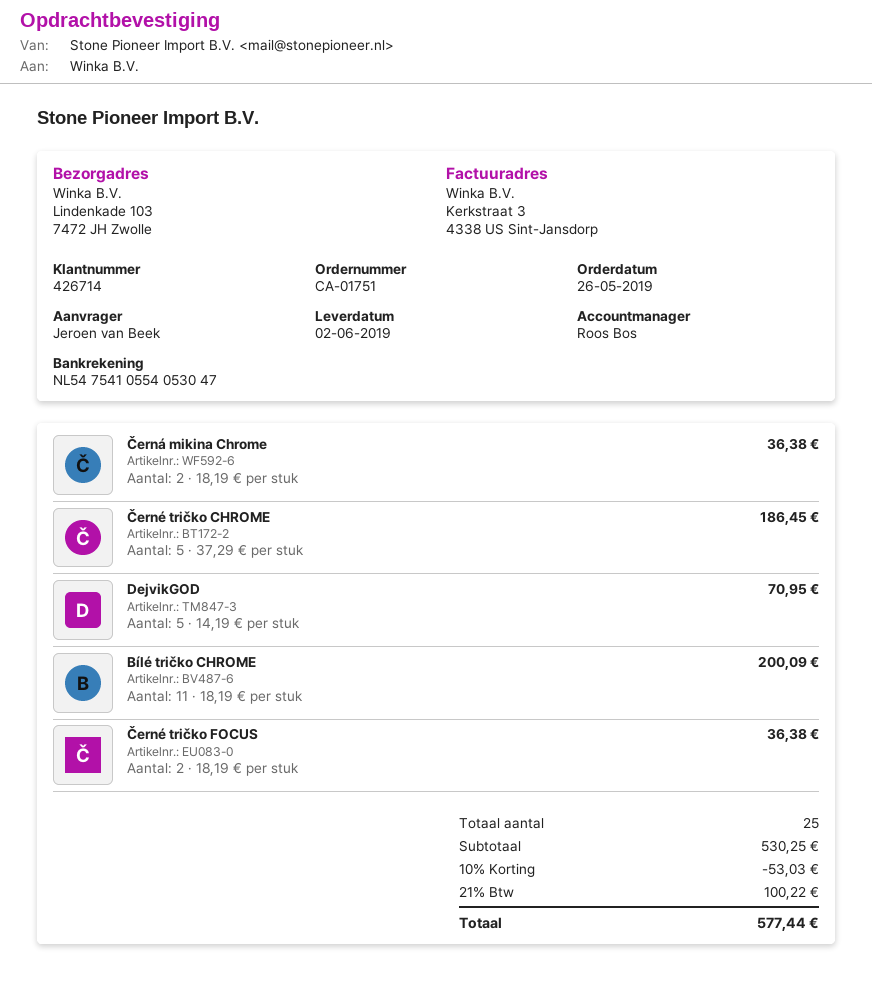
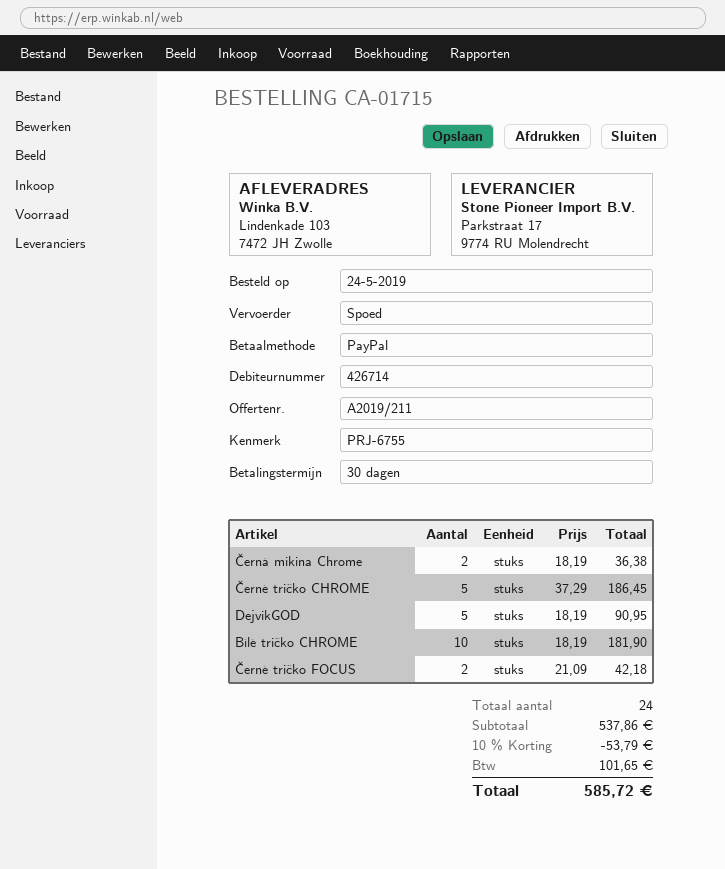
order number: CA-01751 -> CA-01715
order date: 2019-05-26 -> 2019-05-24
DejvikGOD: 5 x 14.19 = 70.95 -> 5 x 18.19 = 90.95
Bílé tričko CHROME: 11 x 18.19 = 200.09 -> 10 x 18.19 = 181.90
Černé tričko FOCUS: 2 x 18.19 = 36.38 -> 2 x 21.09 = 42.18
total quantity: 25 -> 24
subtotal: 530.25 -> 537.86
discount: 10% = 53.03 -> 10% = 53.79
tax: 100.22 -> 101.65
total: 577.44 -> 585.72

